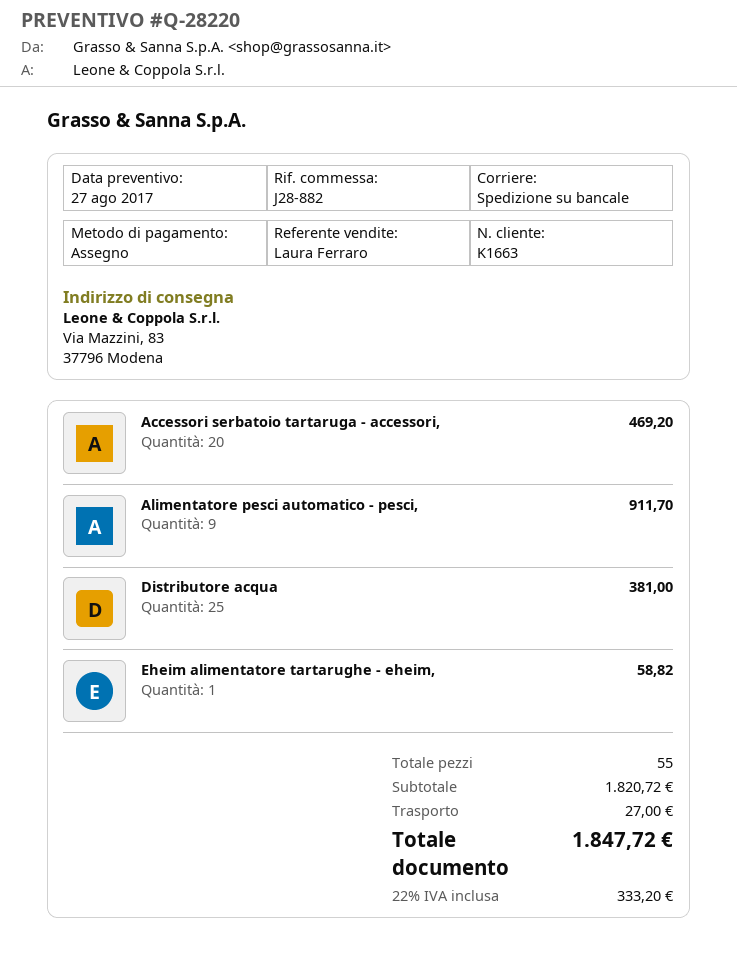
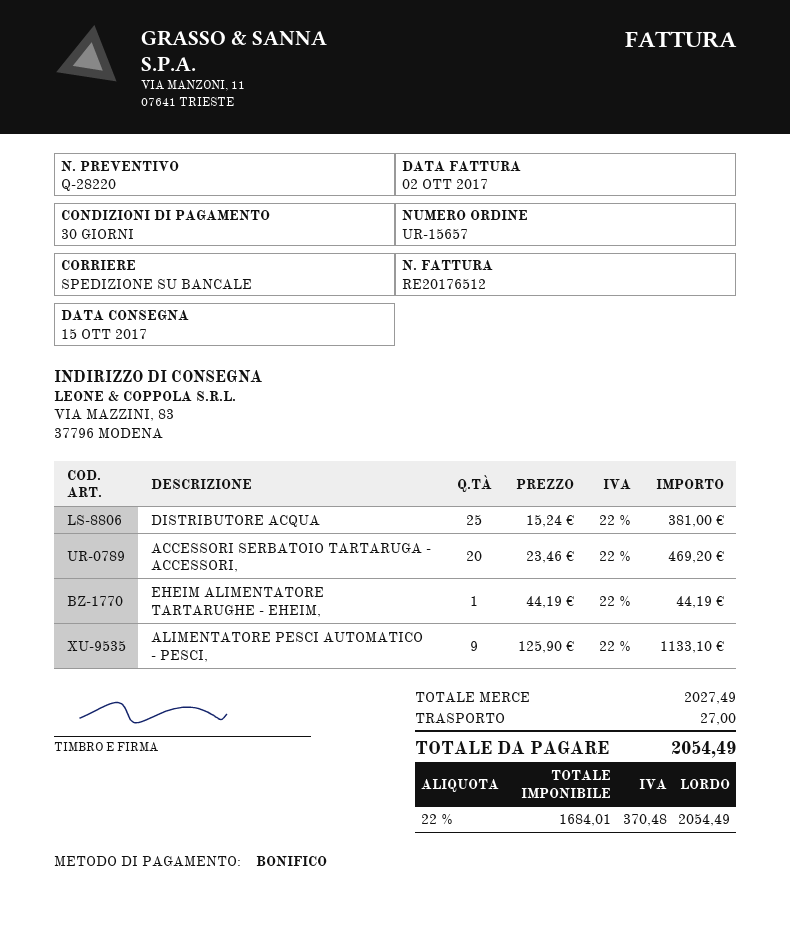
payment method: cheque -> bank transfer
Alimentatore pesci automatico - pesci,: 9 for 911.70 -> 9 for 1133.10
Eheim alimentatore tartarughe - eheim,: 1 for 58.82 -> 1 for 44.19
subtotal: 1820.72 -> 2027.49
tax: 22% = 333.20 -> 22% = 370.48
total: 1847.72 -> 2054.49

